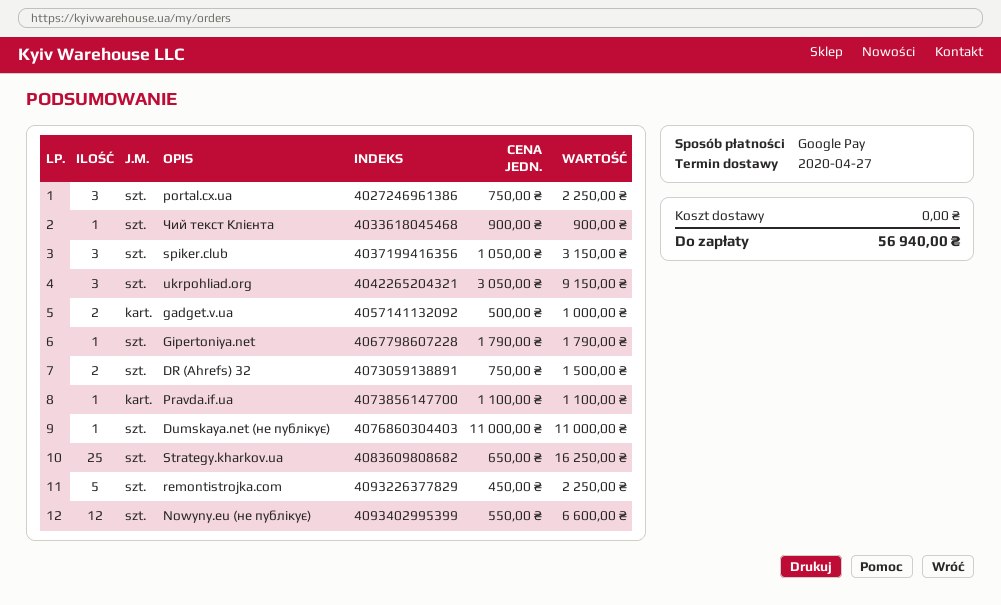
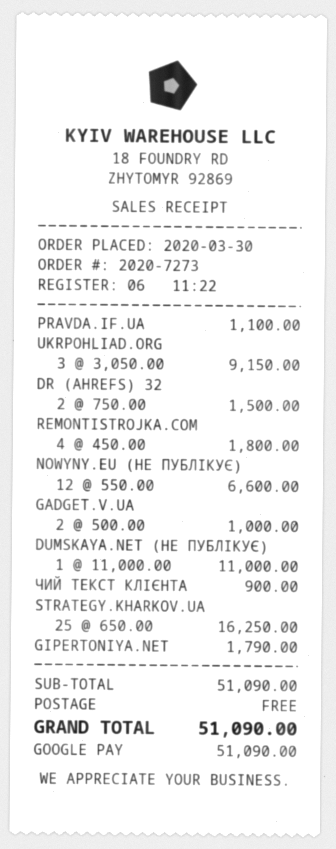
portal.cx.ua: 3 x 750.00 = 2250.00 -> none
spiker.club: 3 x 1050.00 = 3150.00 -> none
remontistrojka.com: 5 x 450.00 = 2250.00 -> 4 x 450.00 = 1800.00
total: 56940.00 -> 51090.00

